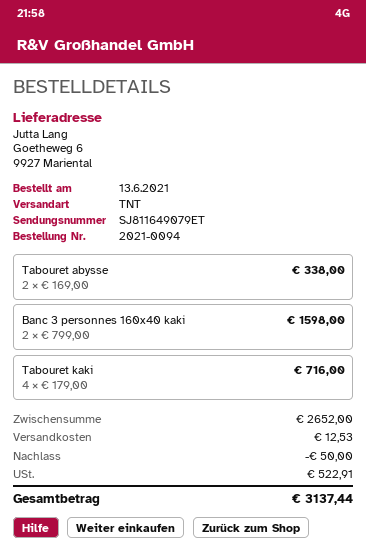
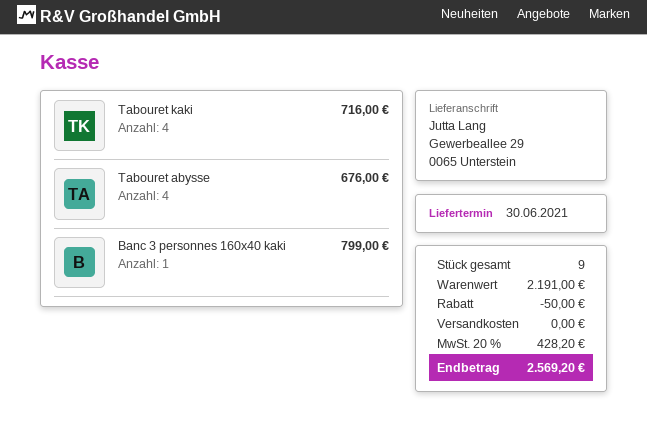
ship to: Goetheweg 6, 9927 Mariental -> Gewerbeallee 29, 0065 Unterstein
Tabouret abysse: 2 for 338.00 -> 4 for 676.00
Banc 3 personnes 160x40 kaki: 2 for 1598.00 -> 1 for 799.00
subtotal: 2652.00 -> 2191.00
shipping: 12.53 -> 0.00
tax: 522.91 -> 428.20
total: 3137.44 -> 2569.20

